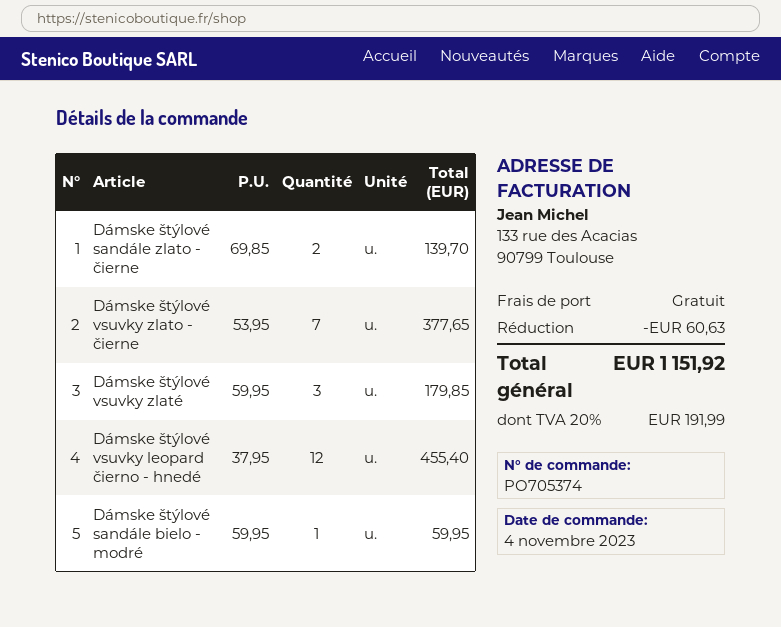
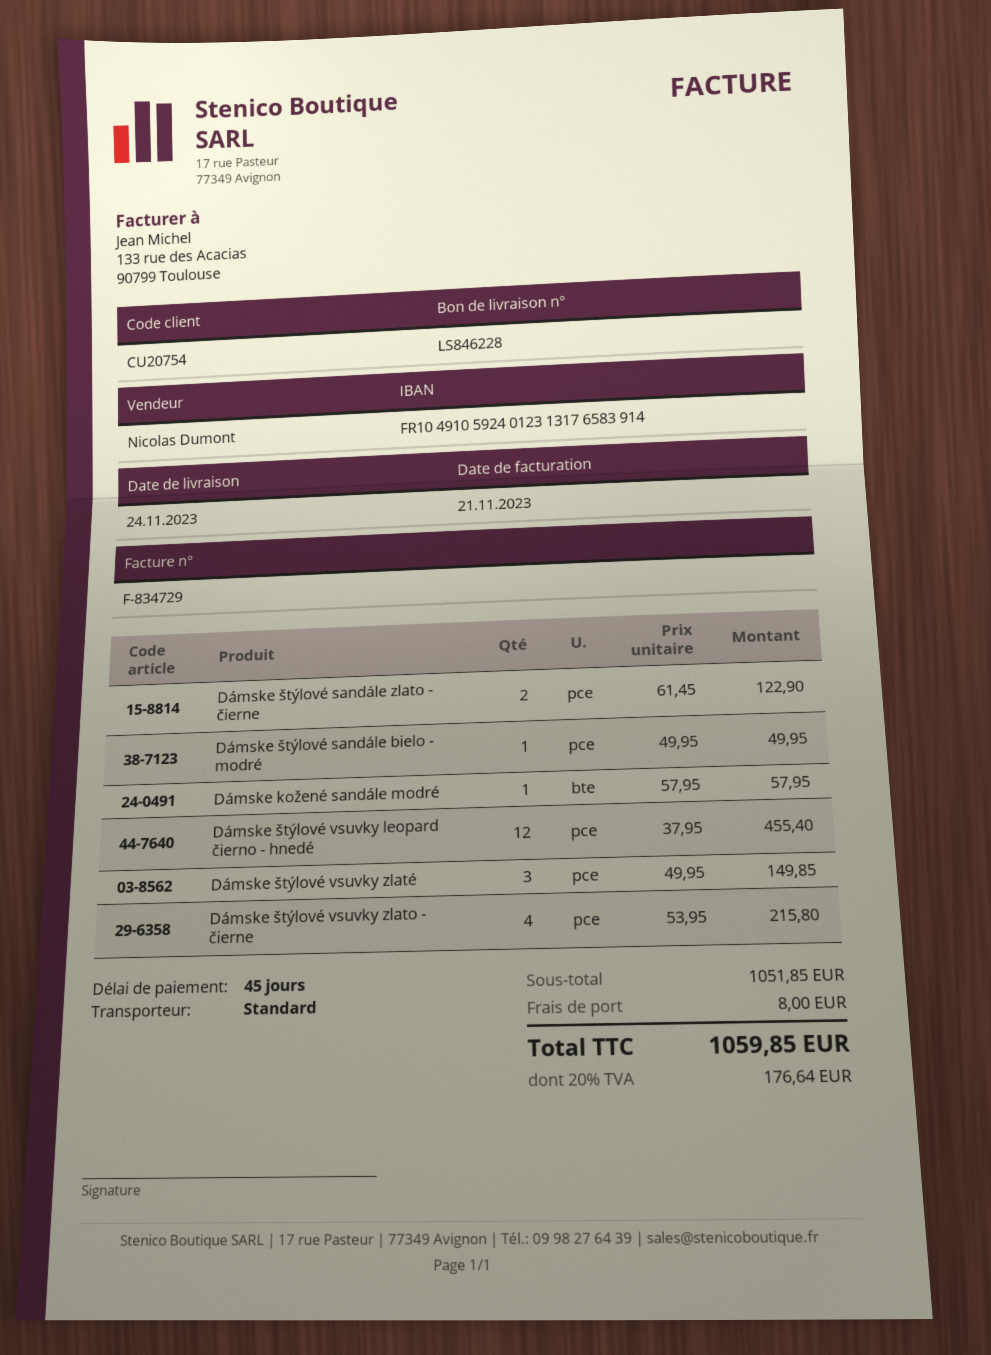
Dámske štýlové sandále zlato - čierne: 2 x 69.85 = 139.70 -> 2 x 61.45 = 122.90
Dámske štýlové vsuvky zlato - čierne: 7 x 53.95 = 377.65 -> 4 x 53.95 = 215.80
Dámske štýlové vsuvky zlaté: 3 x 59.95 = 179.85 -> 3 x 49.95 = 149.85
Dámske štýlové sandále bielo - modré: 1 x 59.95 = 59.95 -> 1 x 49.95 = 49.95
Dámske kožené sandále modré: none -> 1 x 57.95 = 57.95
discount: 60.63 -> none
shipping: 0.00 -> 8.00
tax: 20% = 191.99 -> 20% = 176.64
total: 1151.92 -> 1059.85

